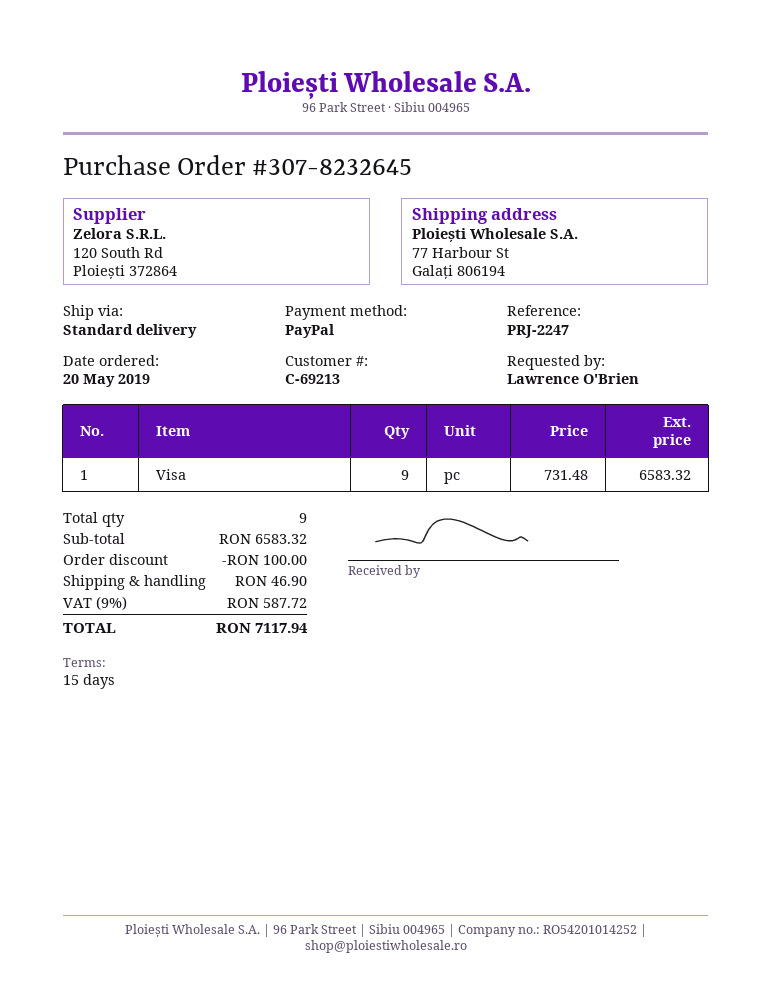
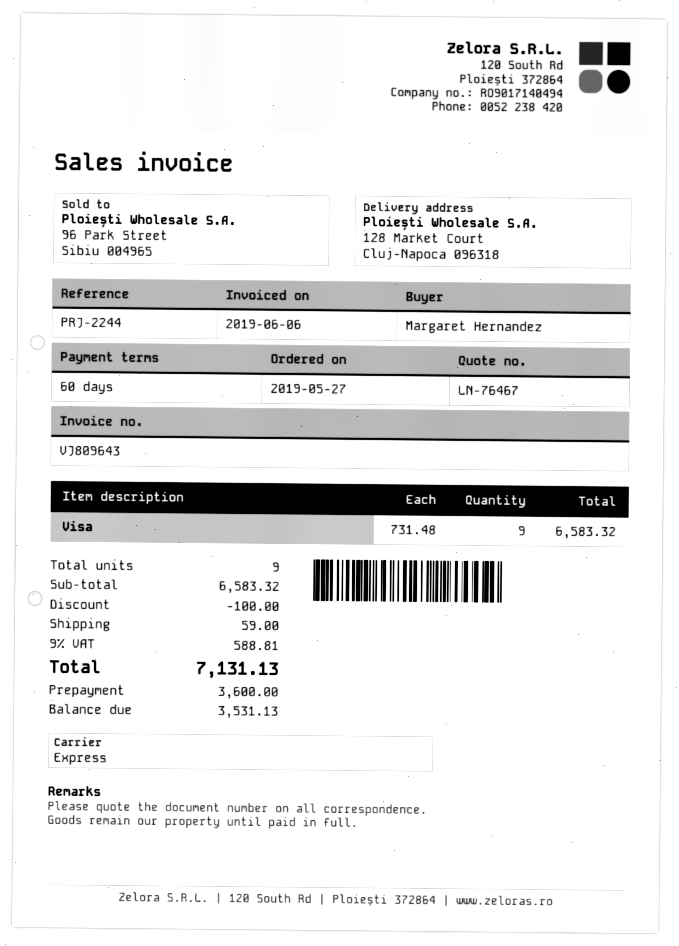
order date: 2019-05-20 -> 2019-05-27
payment terms: 15 days -> 60 days
reference: PRJ-2247 -> PRJ-2244
ordered by: Lawrence O'Brien -> Margaret Hernandez
shipping method: standard -> express
ship to: 77 Harbour St, Galați 806194 -> 128 Market Court, Cluj-Napoca 096318
shipping: 46.90 -> 59.00
tax: 9% = 587.72 -> 9% = 588.81
total: 7117.94 -> 7131.13

